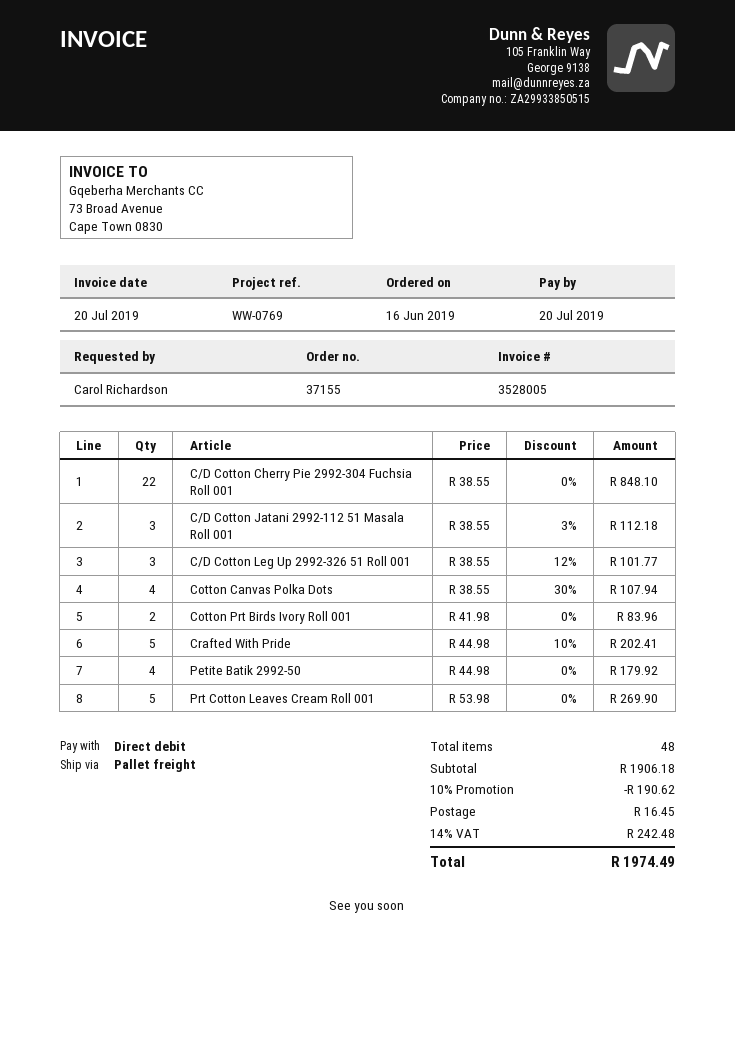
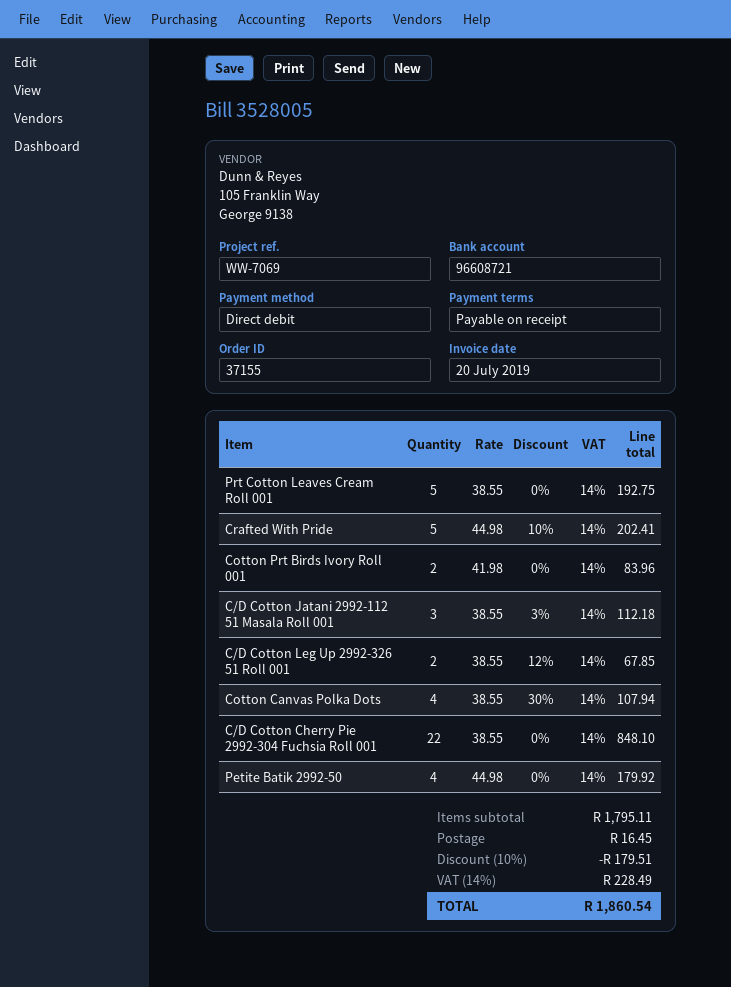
reference: WW-0769 -> WW-7069
C/D Cotton Leg Up 2992-326 51 Roll 001: 3 x 38.55 - 12% = 101.77 -> 2 x 38.55 - 12% = 67.85
Prt Cotton Leaves Cream Roll 001: 5 x 53.98 = 269.90 -> 5 x 38.55 = 192.75
subtotal: 1906.18 -> 1795.11
discount: 10% = 190.62 -> 10% = 179.51
tax: 14% = 242.48 -> 14% = 228.49
total: 1974.49 -> 1860.54

